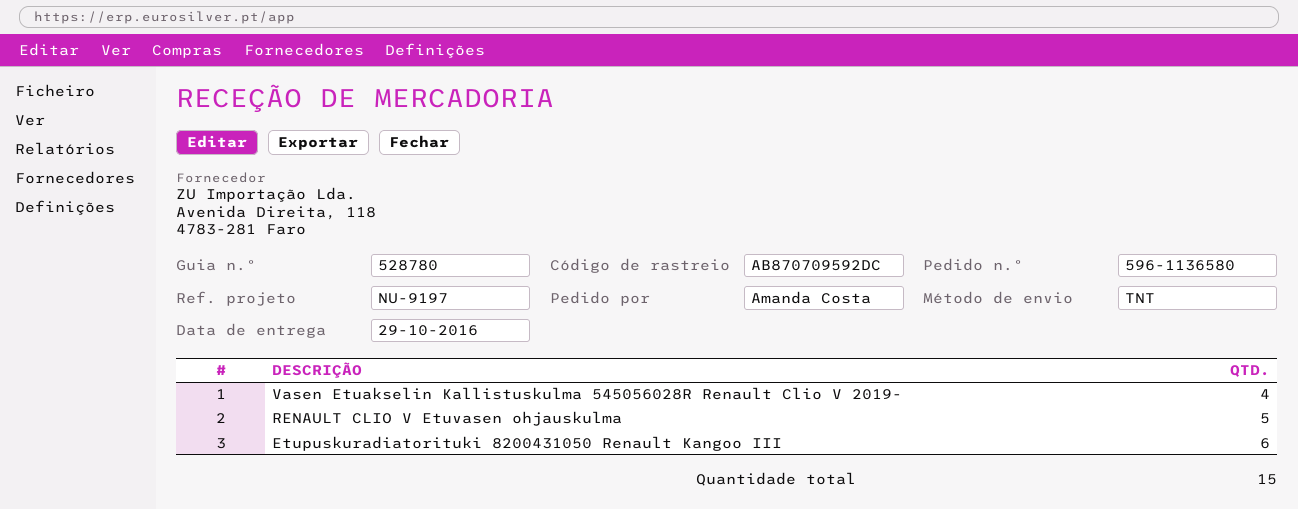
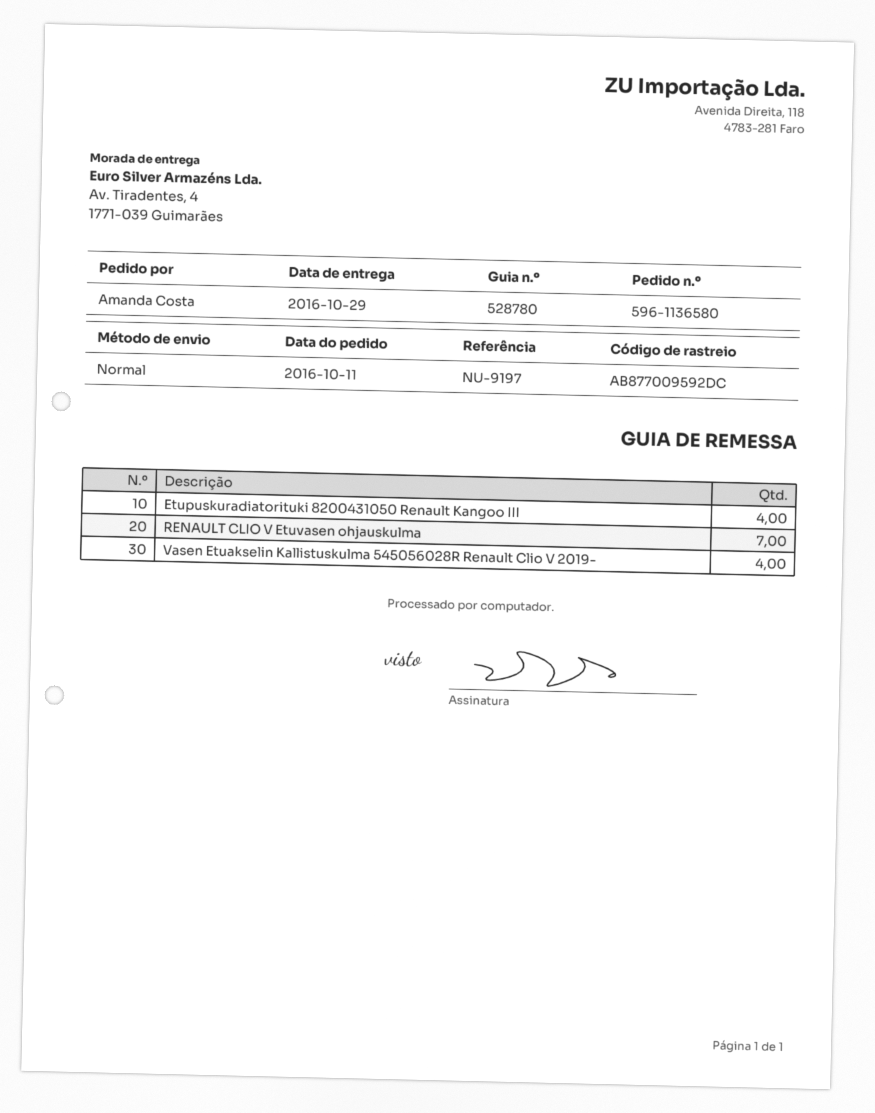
shipping method: TNT -> standard
tracking number: AB870709592DC -> AB877009592DC
RENAULT CLIO V Etuvasen ohjauskulma: 5 -> 7
Etupuskuradiatorituki 8200431050 Renault Kangoo III: 6 -> 4

